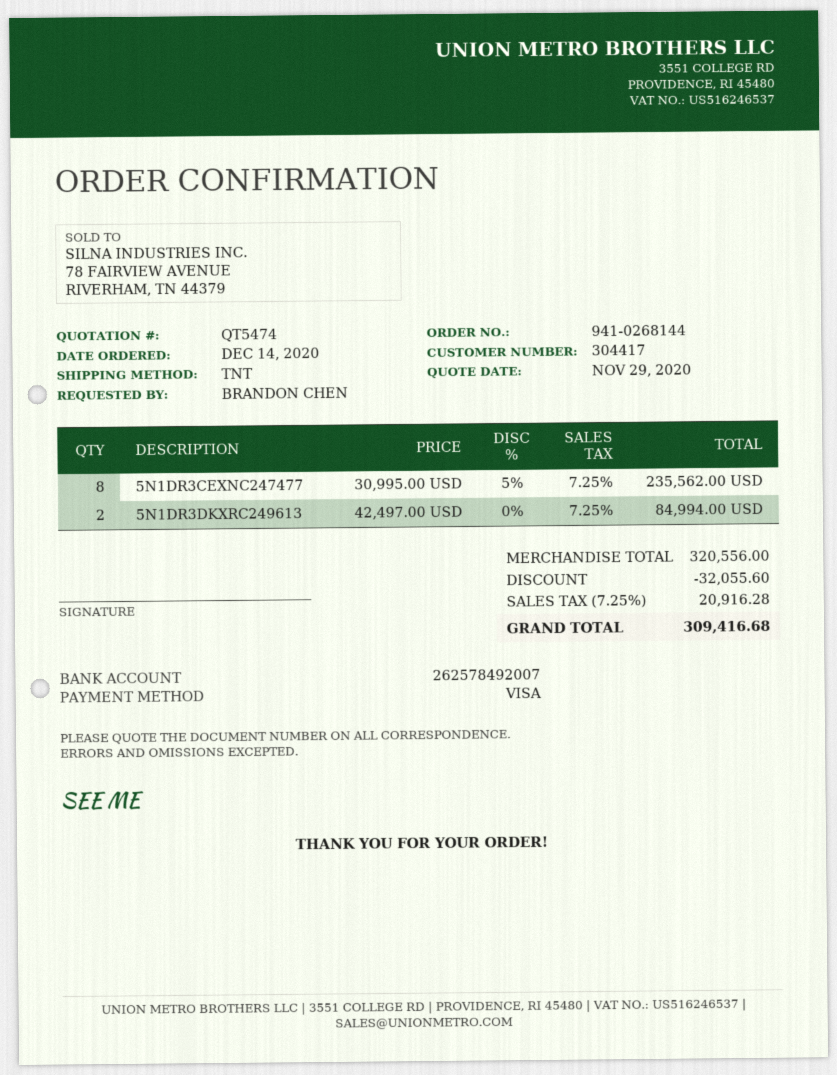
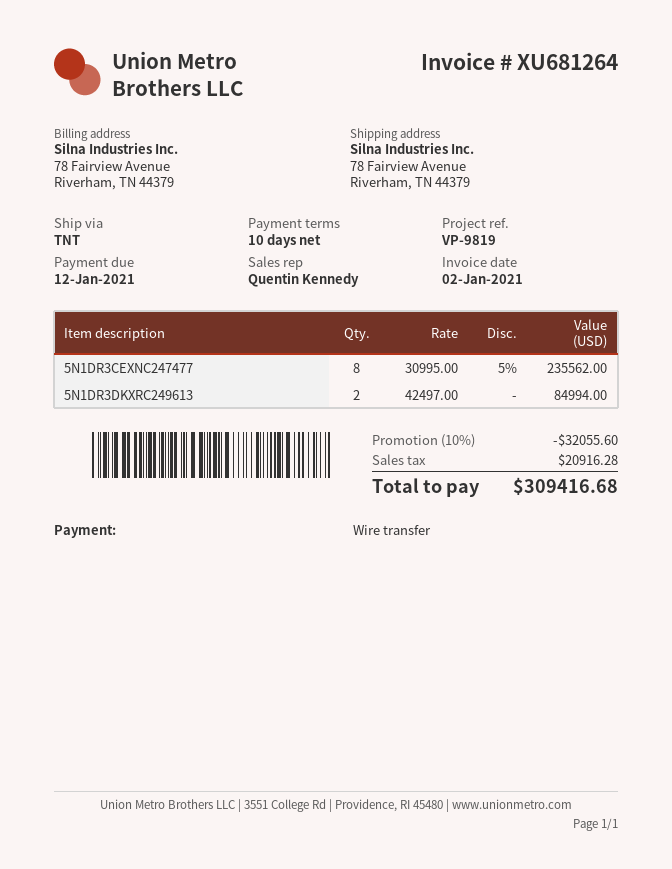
payment method: Visa -> bank transfer

